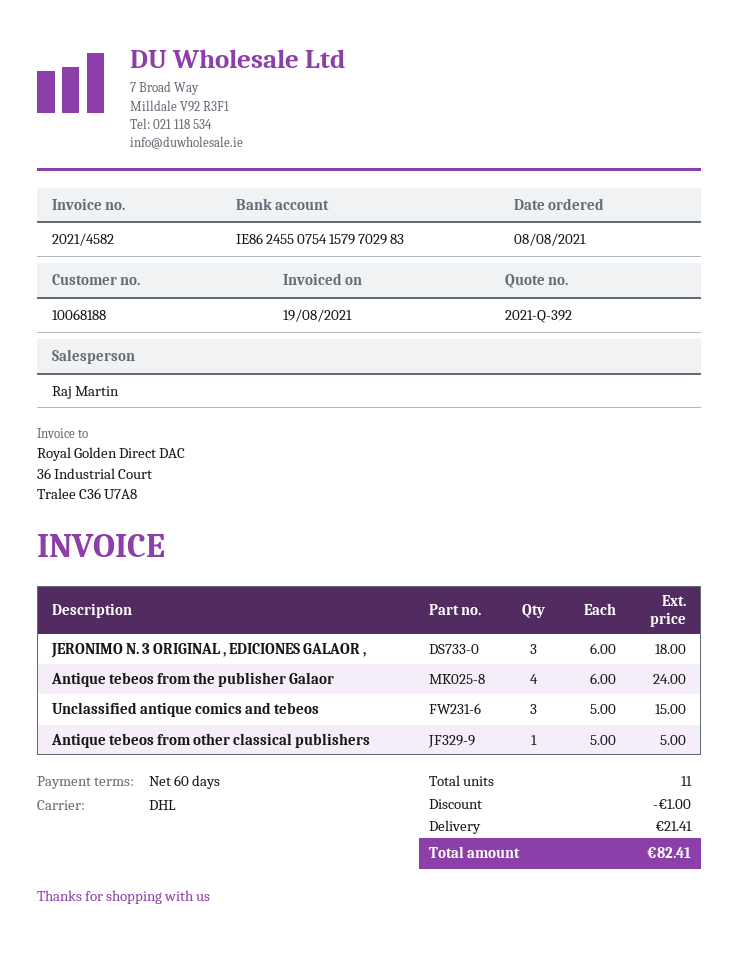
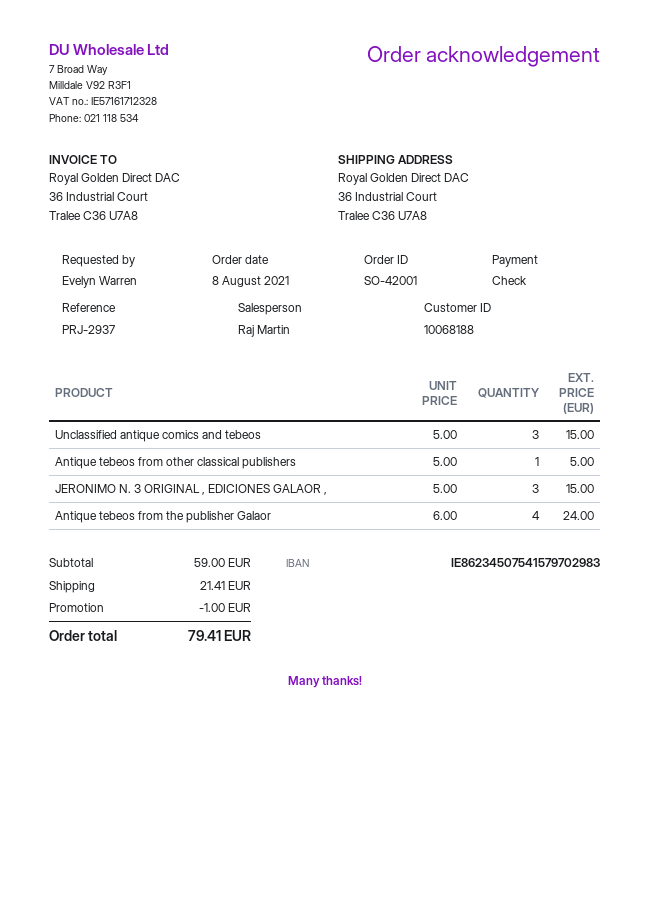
bank account: IE86245507541579702983 -> IE86234507541579702983
JERONIMO N. 3 ORIGINAL , EDICIONES GALAOR ,: 3 x 6.00 = 18.00 -> 3 x 5.00 = 15.00
total: 82.41 -> 79.41

